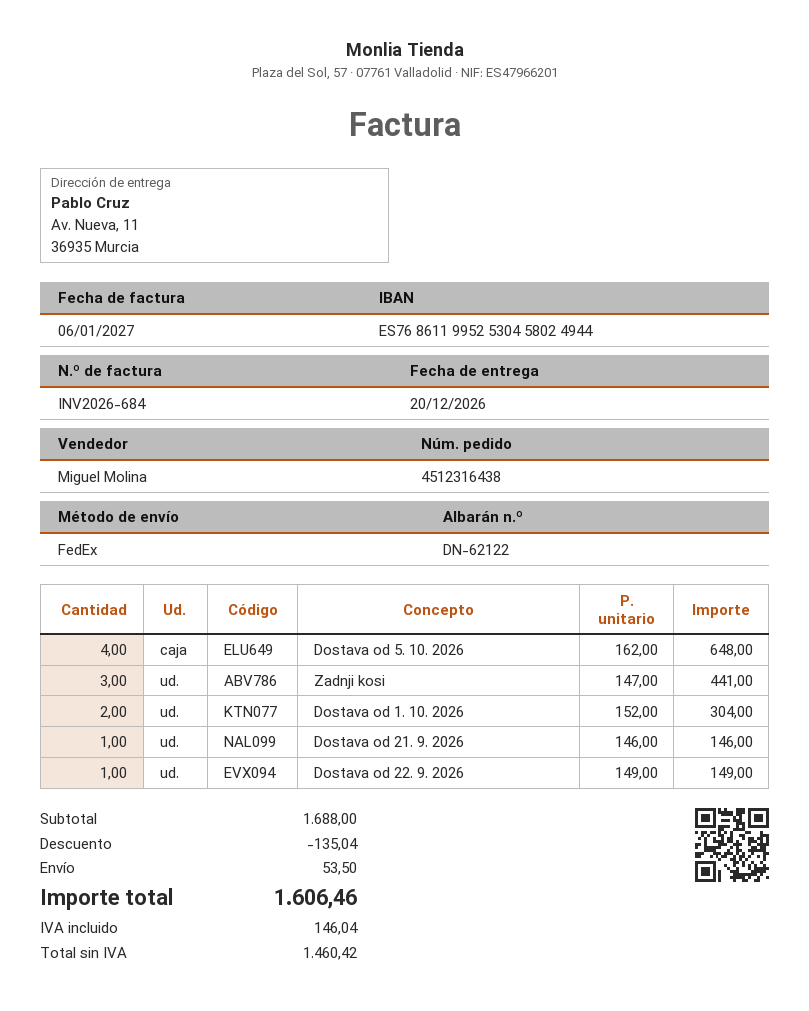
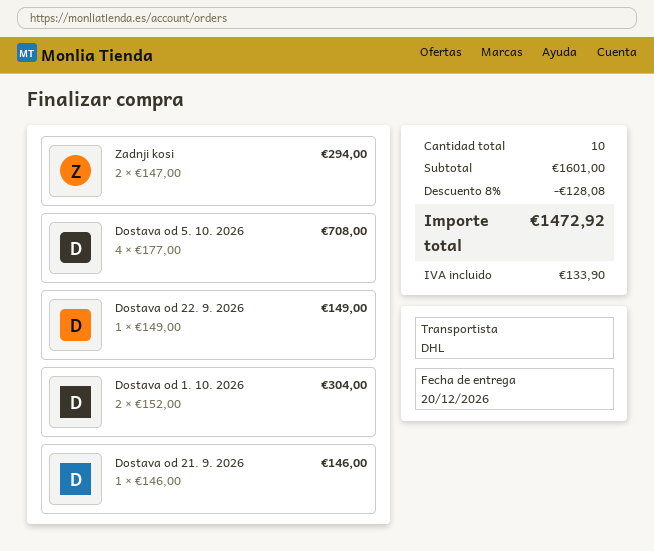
shipping method: FedEx -> DHL
Dostava od 5. 10. 2026: 4 x 162.00 = 648.00 -> 4 x 177.00 = 708.00
Zadnji kosi: 3 x 147.00 = 441.00 -> 2 x 147.00 = 294.00
subtotal: 1688.00 -> 1601.00
discount: 135.04 -> 128.08
shipping: 53.50 -> none
tax: 146.04 -> 133.90
total: 1606.46 -> 1472.92

